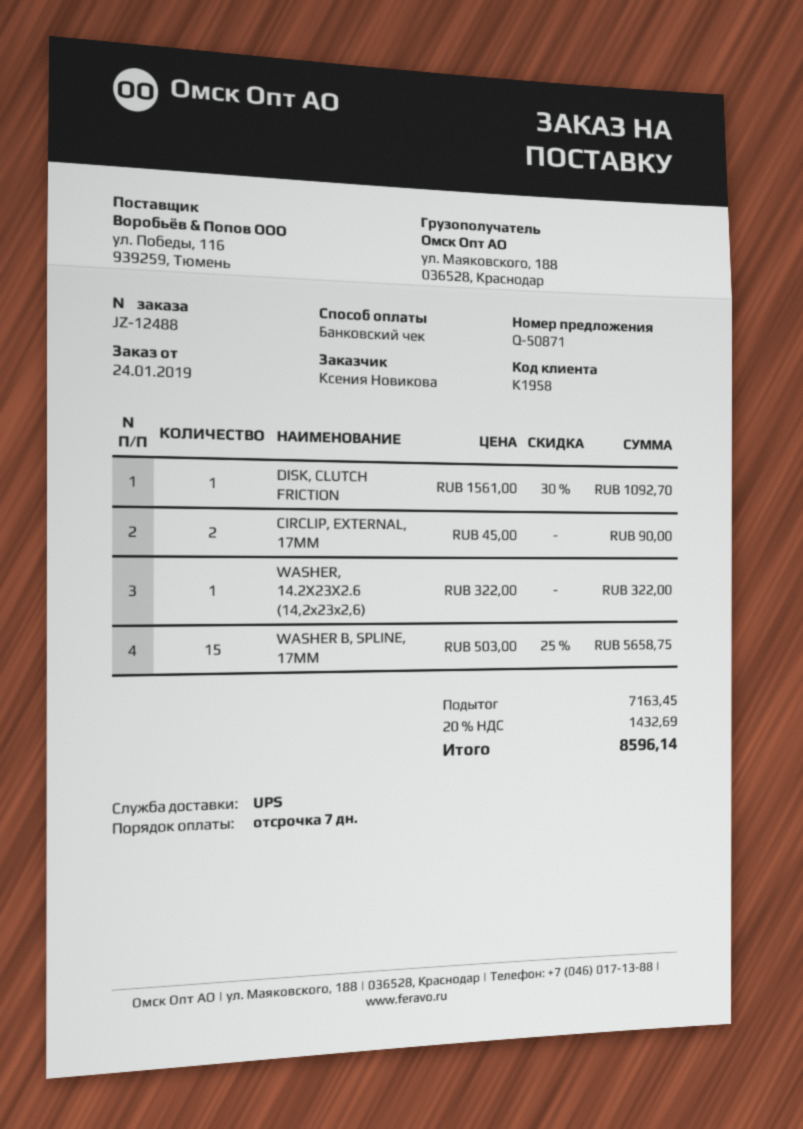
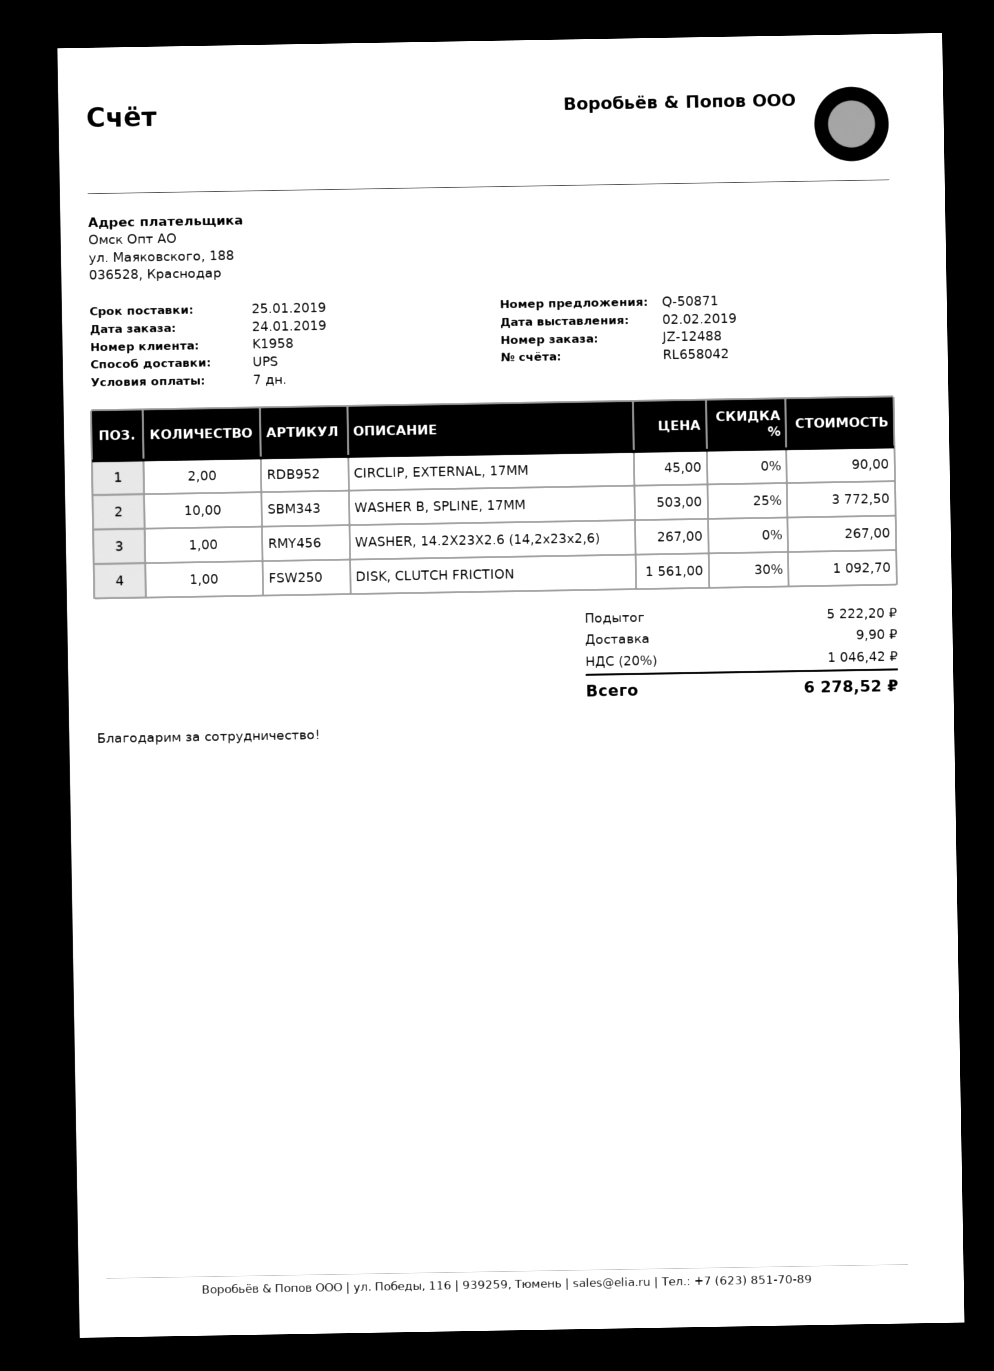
WASHER, 14.2X23X2.6 (14,2x23x2,6): 1 x 322.00 = 322.00 -> 1 x 267.00 = 267.00
WASHER B, SPLINE, 17MM: 15 x 503.00 - 25% = 5658.75 -> 10 x 503.00 - 25% = 3772.50
subtotal: 7163.45 -> 5222.20
shipping: none -> 9.90
tax: 20% = 1432.69 -> 20% = 1046.42
total: 8596.14 -> 6278.52

